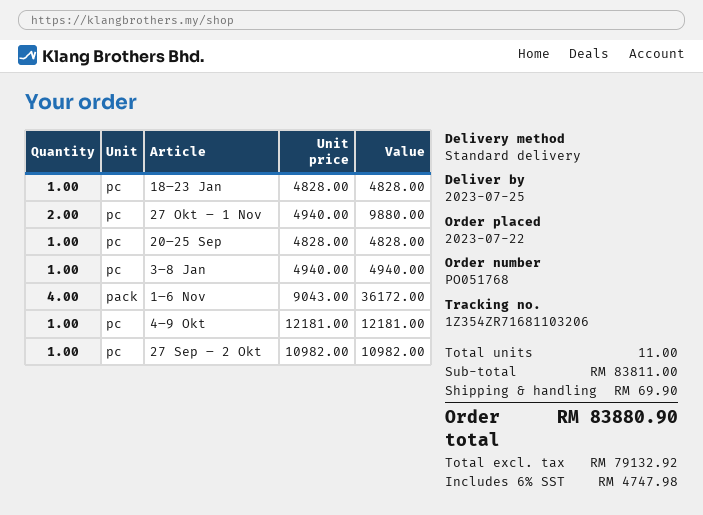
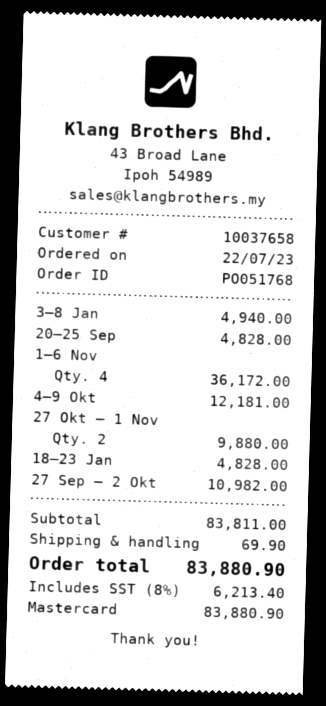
tax: 6% = 4747.98 -> 8% = 6213.40

